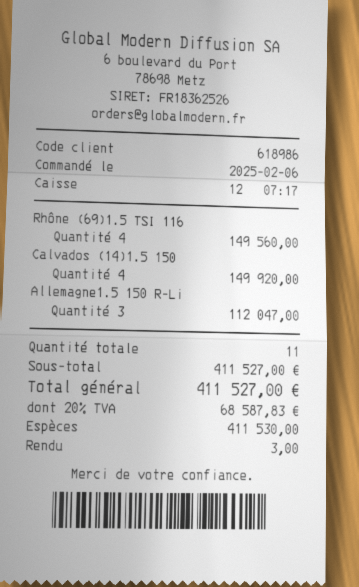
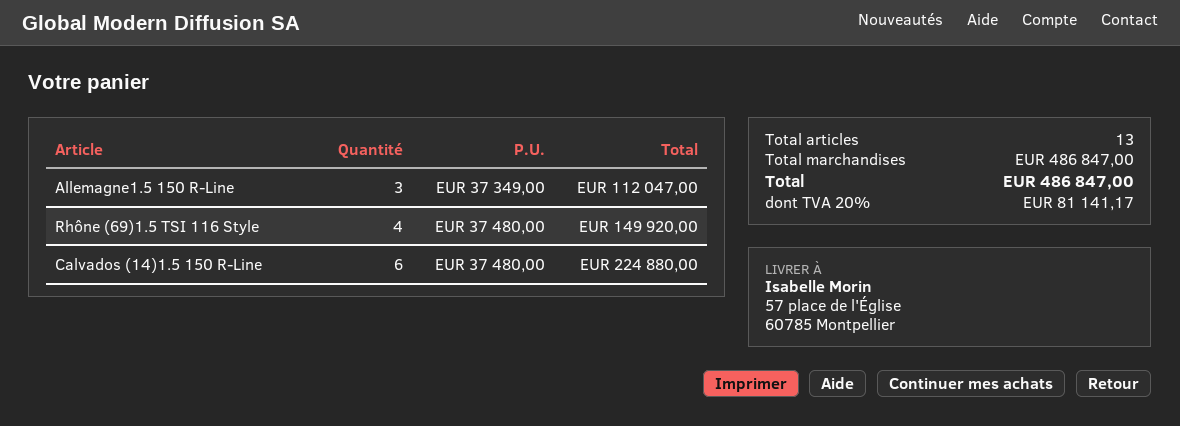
Rhône (69)1.5 TSI 116: 4 for 149560.00 -> 4 for 149920.00
Calvados (14)1.5 150: 4 for 149920.00 -> 6 for 224880.00
total quantity: 11 -> 13
subtotal: 411527.00 -> 486847.00
tax: 20% = 68587.83 -> 20% = 81141.17
total: 411527.00 -> 486847.00

